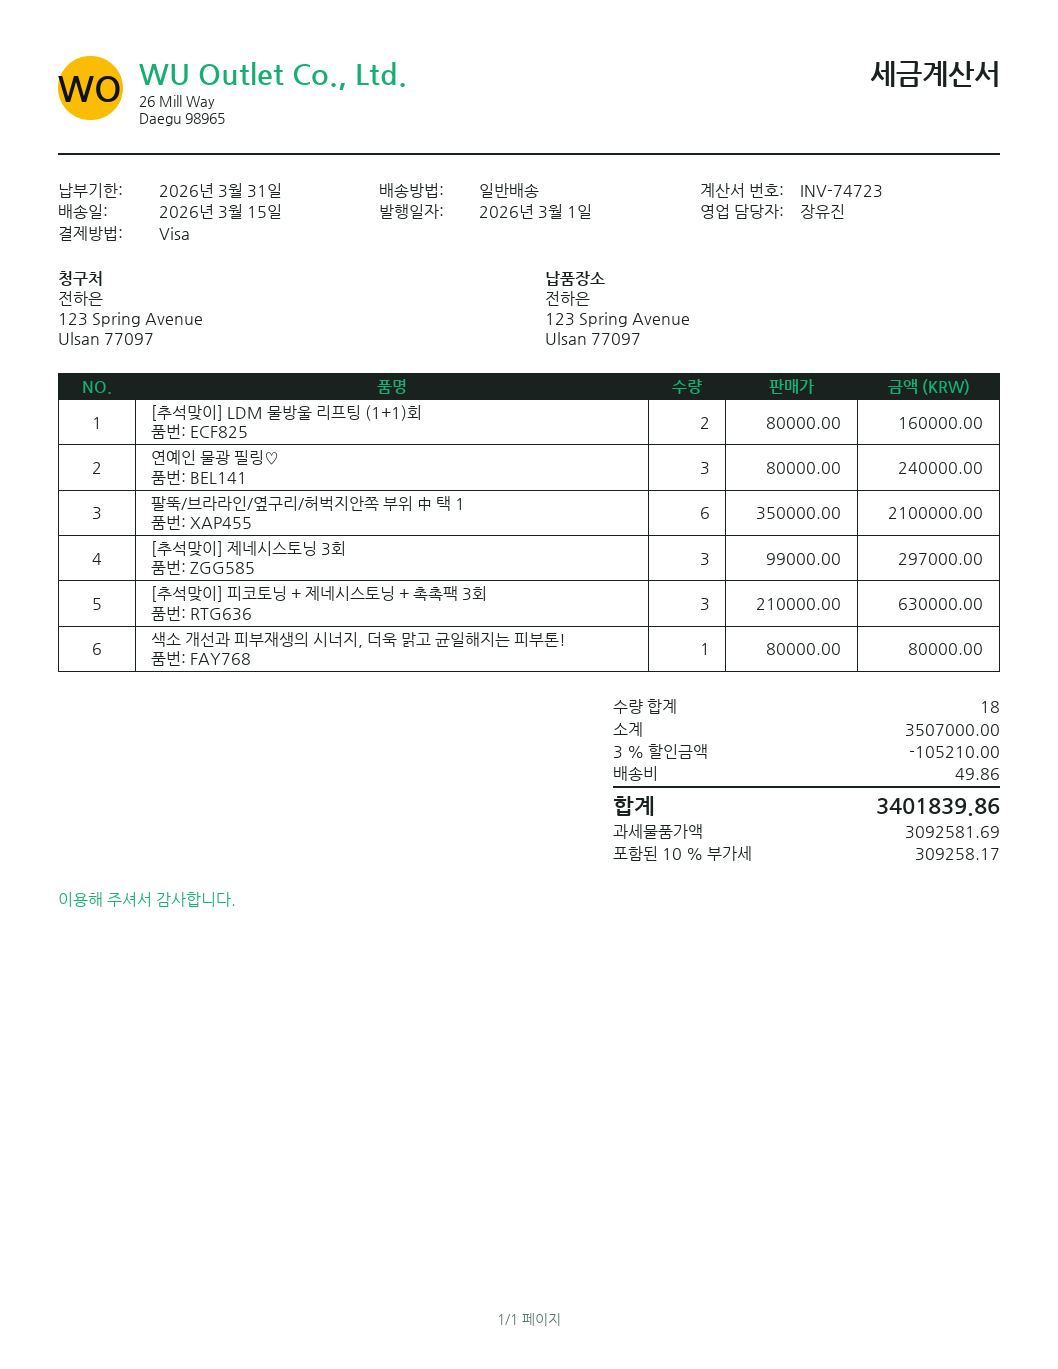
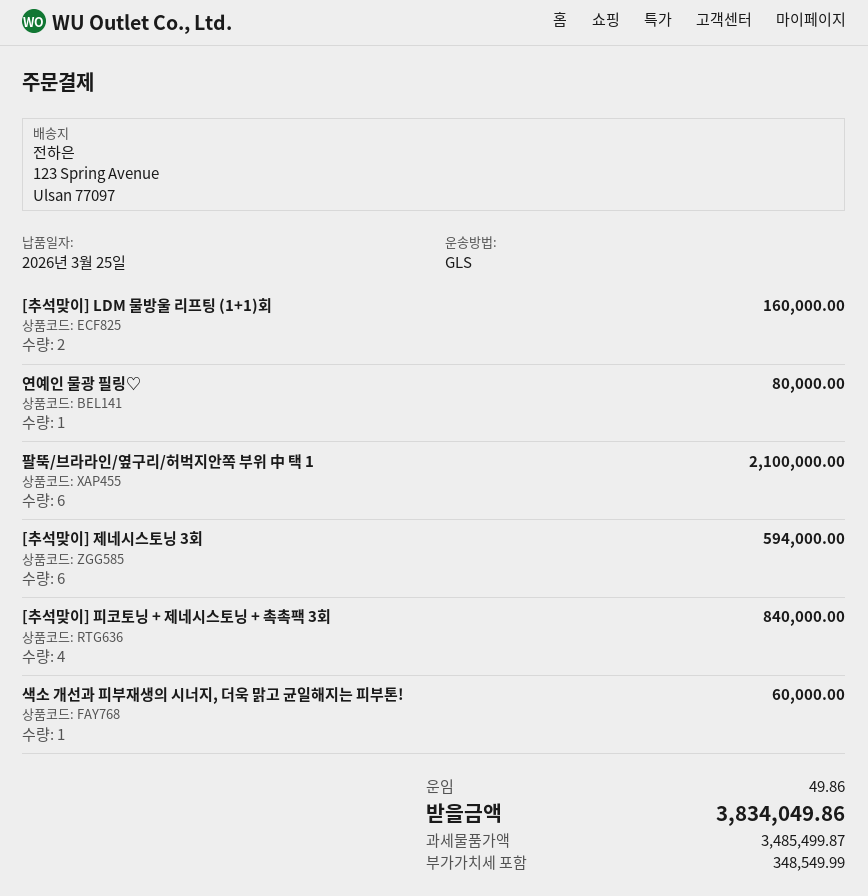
delivery date: 2026-03-15 -> 2026-03-25
shipping method: standard -> GLS
연예인 물광 필링♡: 3 for 240000.00 -> 1 for 80000.00
[추석맞이] 제네시스토닝 3회: 3 for 297000.00 -> 6 for 594000.00
[추석맞이] 피코토닝 + 제네시스토닝 + 촉촉팩 3회: 3 for 630000.00 -> 4 for 840000.00
색소 개선과 피부재생의 시너지, 더욱 맑고 균일해지는 피부톤!: 1 for 80000.00 -> 1 for 60000.00
discount: 3% = 105210.00 -> none
net: 3092581.69 -> 3485499.87
tax: 309258.17 -> 348549.99
total: 3401839.86 -> 3834049.86

